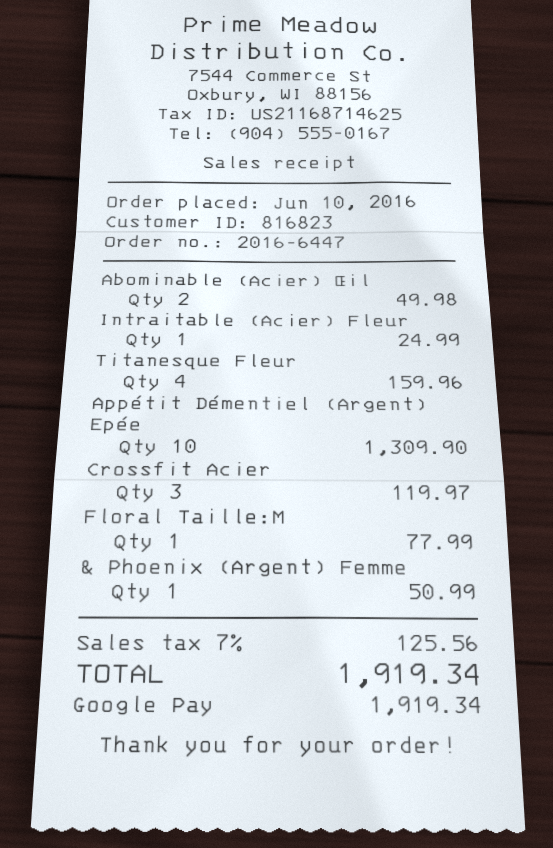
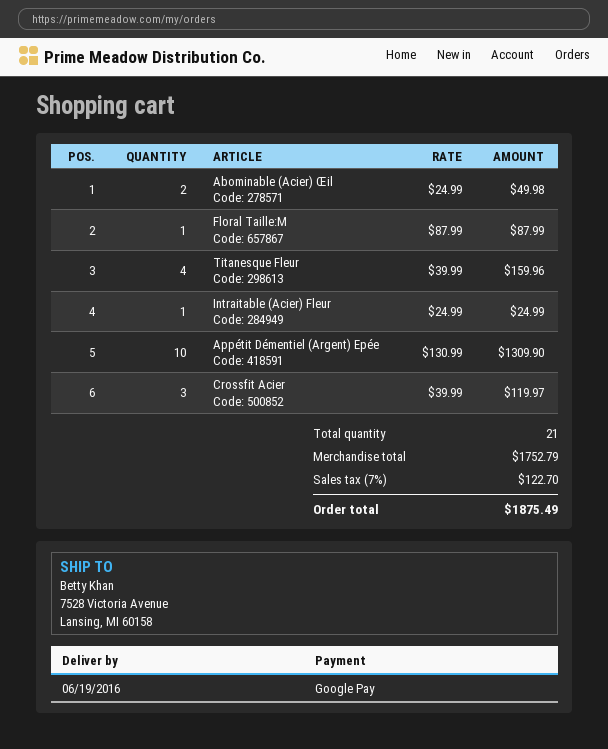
Floral Taille:M: 1 for 77.99 -> 1 for 87.99
& Phoenix (Argent) Femme: 1 for 50.99 -> none
tax: 7% = 125.56 -> 7% = 122.70
total: 1919.34 -> 1875.49

